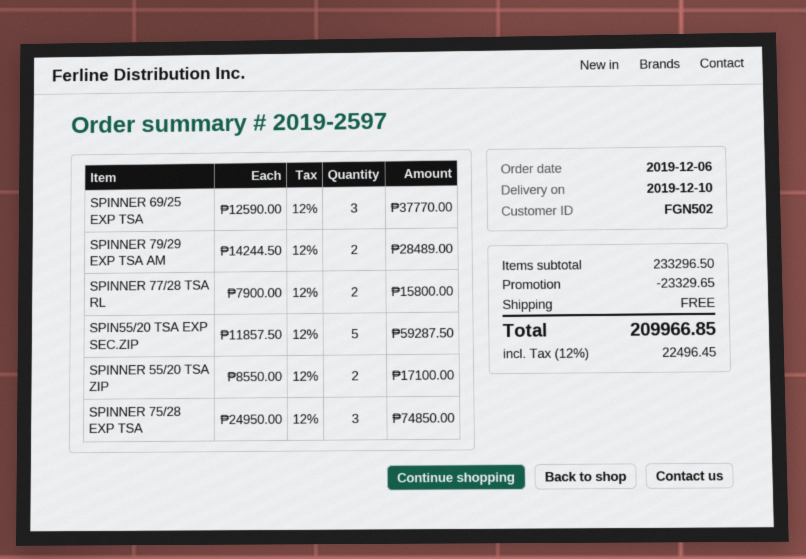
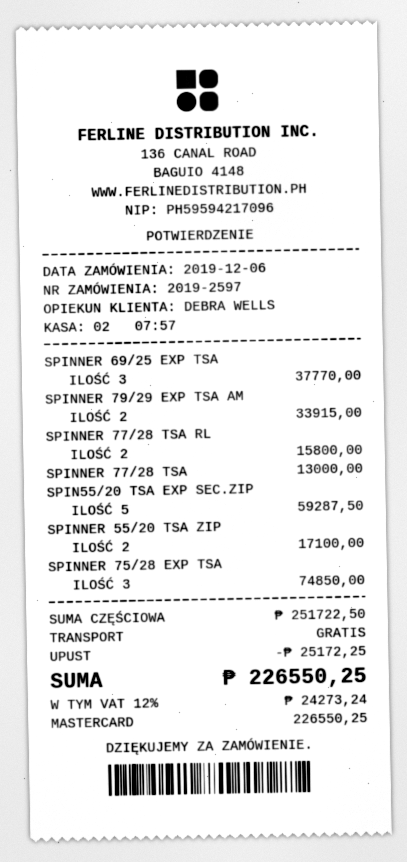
SPINNER 79/29 EXP TSA AM: 2 for 28489.00 -> 2 for 33915.00
SPINNER 77/28 TSA: none -> 1 for 13000.00
subtotal: 233296.50 -> 251722.50
discount: 23329.65 -> 25172.25
tax: 12% = 22496.45 -> 12% = 24273.24
total: 209966.85 -> 226550.25

